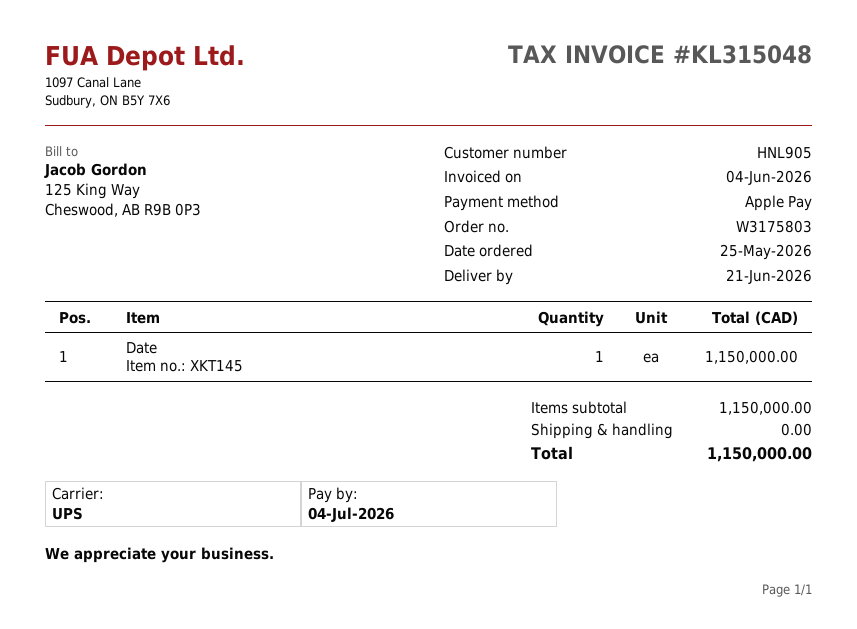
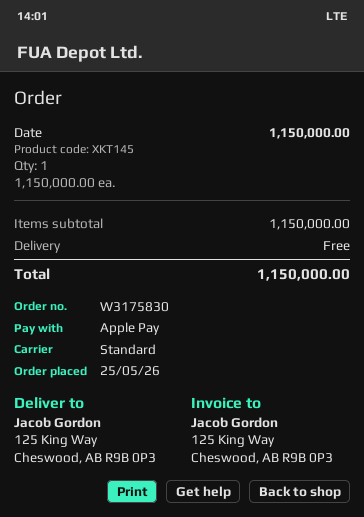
order number: W3175803 -> W3175830
shipping method: UPS -> standard

